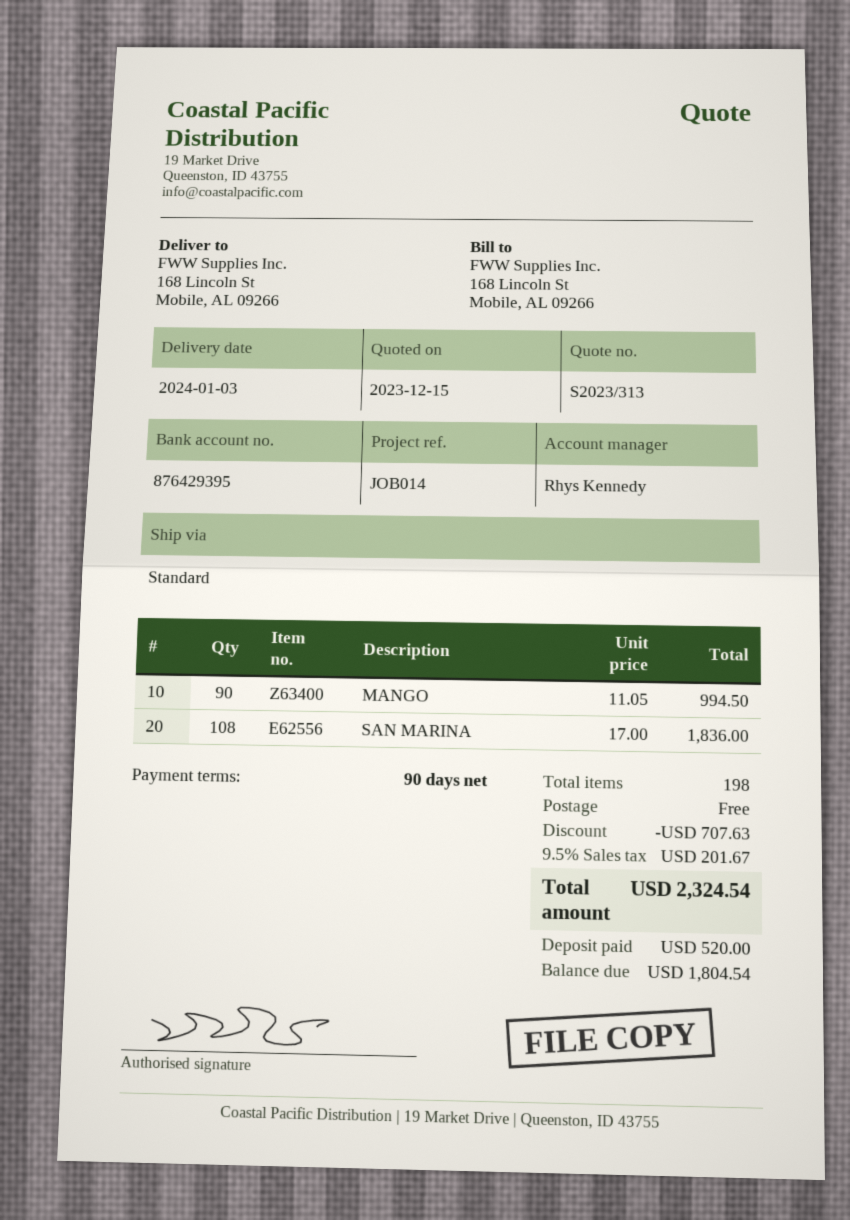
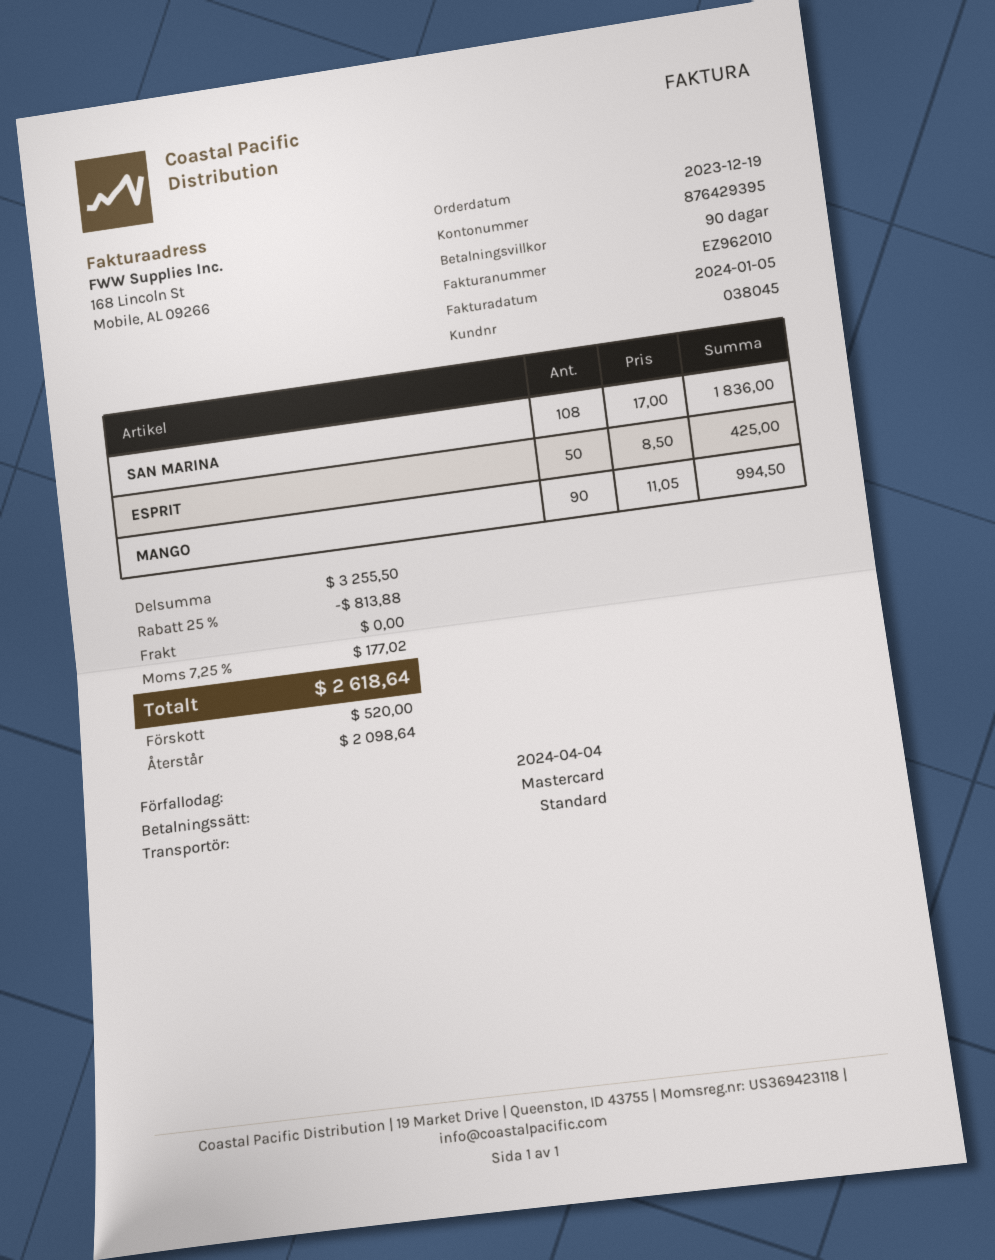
ESPRIT: none -> 50 x 8.50 = 425.00
discount: 707.63 -> 813.88
tax: 9.5% = 201.67 -> 7.25% = 177.02
total: 2324.54 -> 2618.64
balance: 1804.54 -> 2098.64

